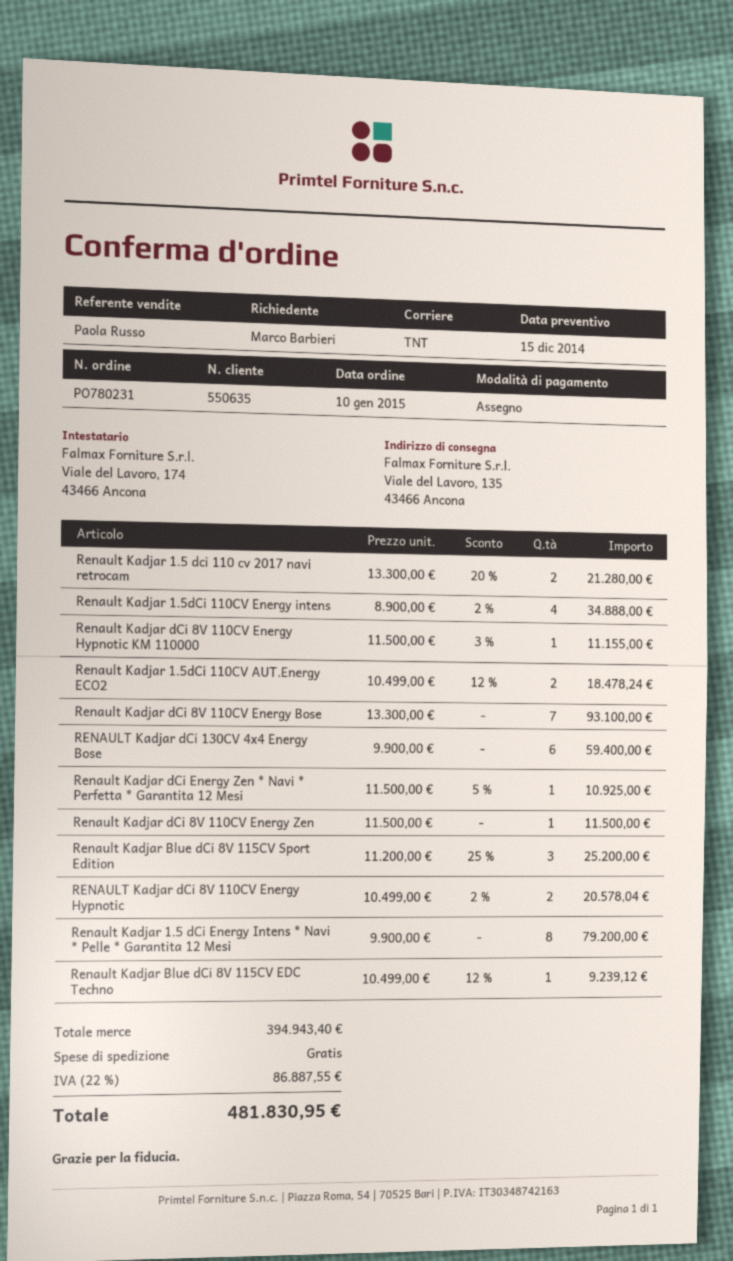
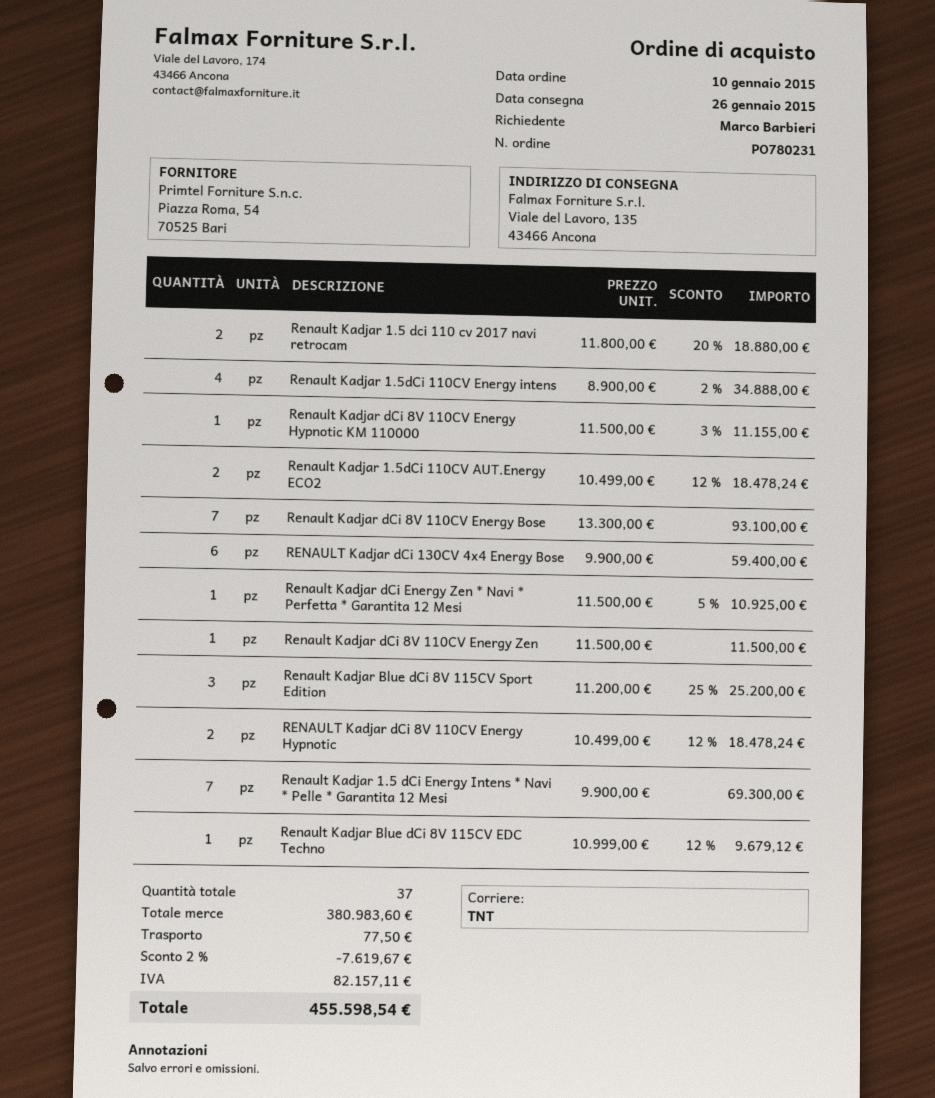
Renault Kadjar 1.5 dci 110 cv 2017 navi retrocam: 2 x 13300.00 - 20% = 21280.00 -> 2 x 11800.00 - 20% = 18880.00
RENAULT Kadjar dCi 8V 110CV Energy Hypnotic: 2 x 10499.00 - 2% = 20578.04 -> 2 x 10499.00 - 12% = 18478.24
Renault Kadjar 1.5 dCi Energy Intens * Navi * Pelle * Garantita 12 Mesi: 8 x 9900.00 = 79200.00 -> 7 x 9900.00 = 69300.00
Renault Kadjar Blue dCi 8V 115CV EDC Techno: 1 x 10499.00 - 12% = 9239.12 -> 1 x 10999.00 - 12% = 9679.12
subtotal: 394943.40 -> 380983.60
discount: none -> 2% = 7619.67
shipping: 0.00 -> 77.50
tax: 86887.55 -> 82157.11
total: 481830.95 -> 455598.54

